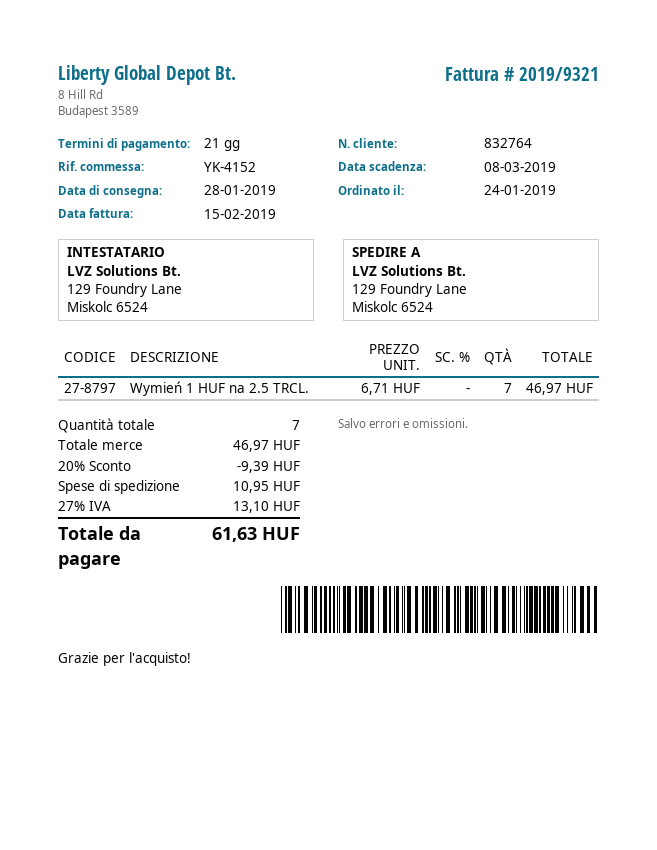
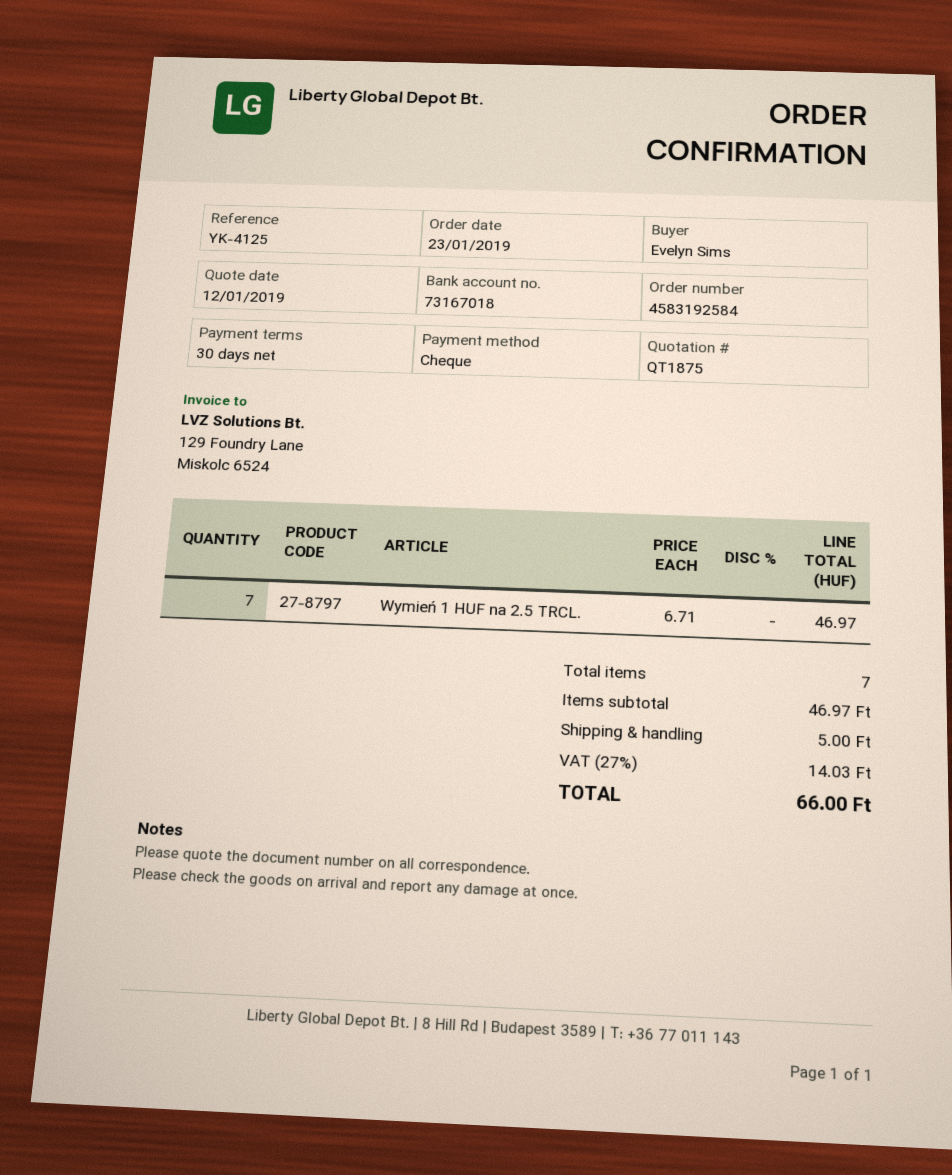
order date: 2019-01-24 -> 2019-01-23
payment terms: 21 days -> 30 days
reference: YK-4152 -> YK-4125
discount: 20% = 9.39 -> none
shipping: 10.95 -> 5.00
tax: 27% = 13.10 -> 27% = 14.03
total: 61.63 -> 66.00

